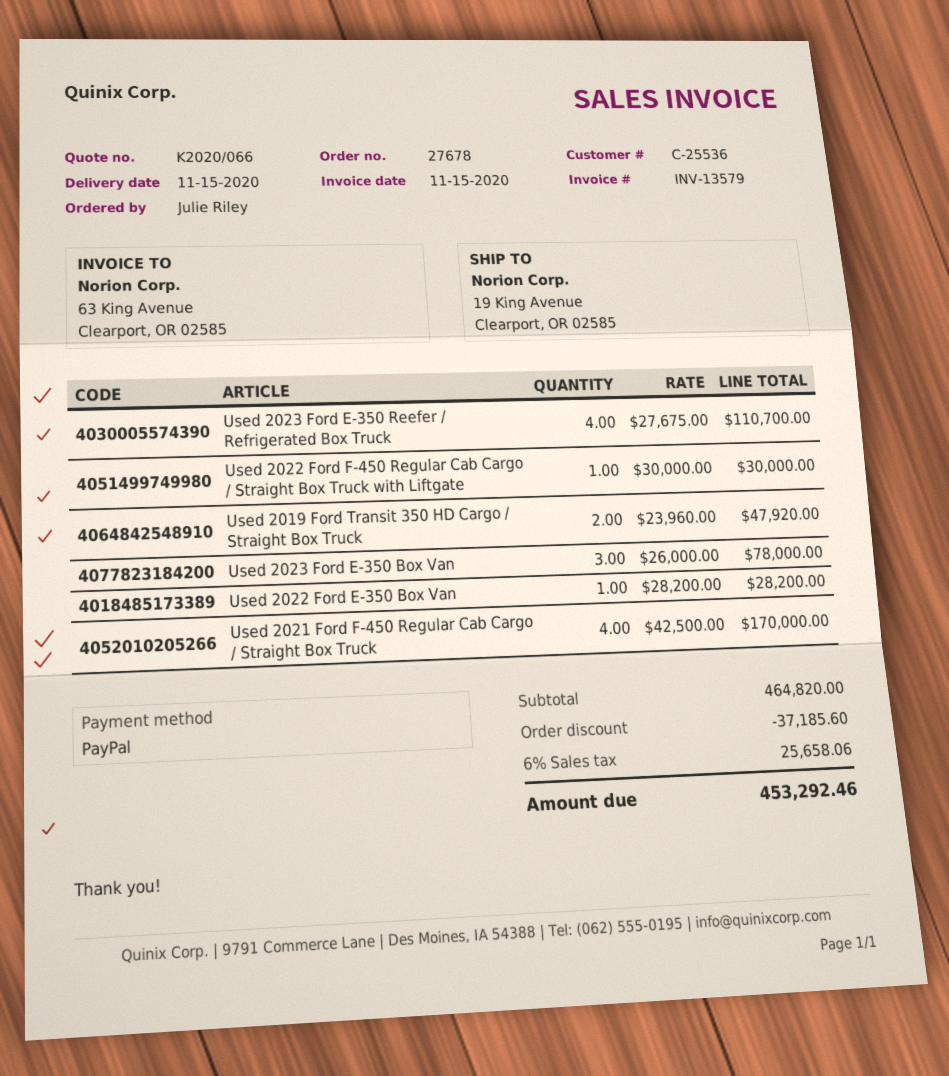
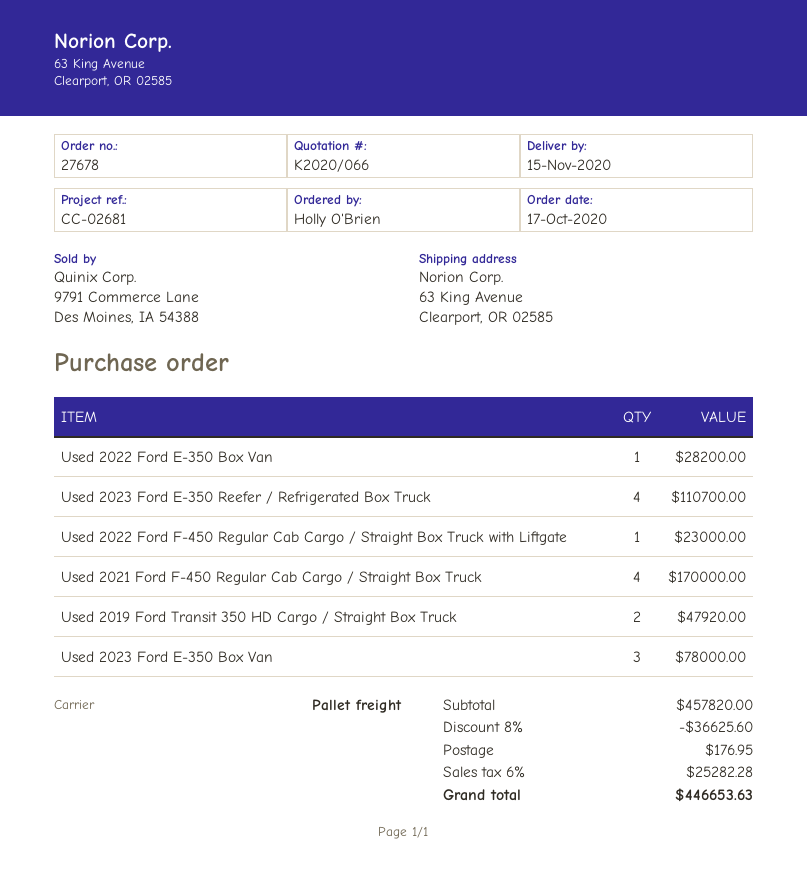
ordered by: Julie Riley -> Holly O'Brien
ship to: 19 King Avenue, Clearport, OR 02585 -> 63 King Avenue, Clearport, OR 02585
Used 2022 Ford F-450 Regular Cab Cargo / Straight Box Truck with Liftgate: 1 for 30000.00 -> 1 for 23000.00
subtotal: 464820.00 -> 457820.00
discount: 37185.60 -> 36625.60
shipping: none -> 176.95
tax: 6% = 25658.06 -> 6% = 25282.28
total: 453292.46 -> 446653.63

